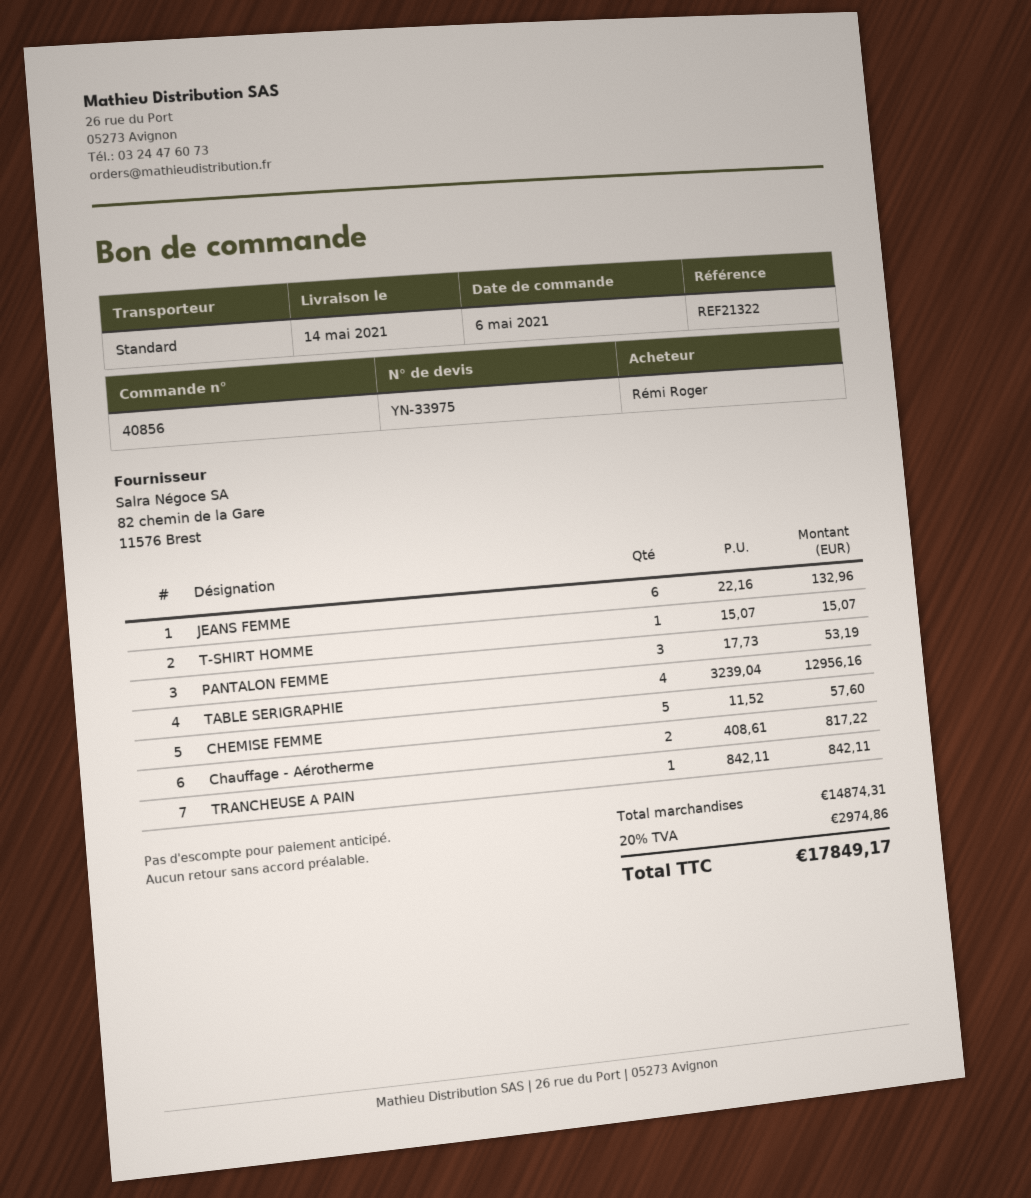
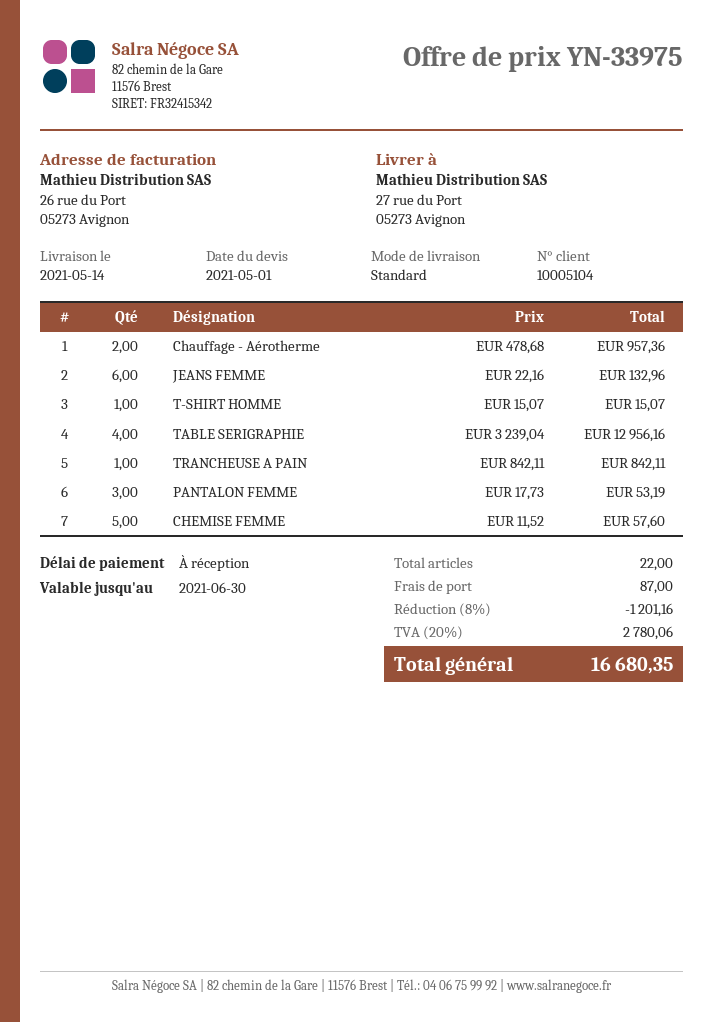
Chauffage - Aérotherme: 2 x 408.61 = 817.22 -> 2 x 478.68 = 957.36
discount: none -> 8% = 1201.16
shipping: none -> 87.00
tax: 20% = 2974.86 -> 20% = 2780.06
total: 17849.17 -> 16680.35

